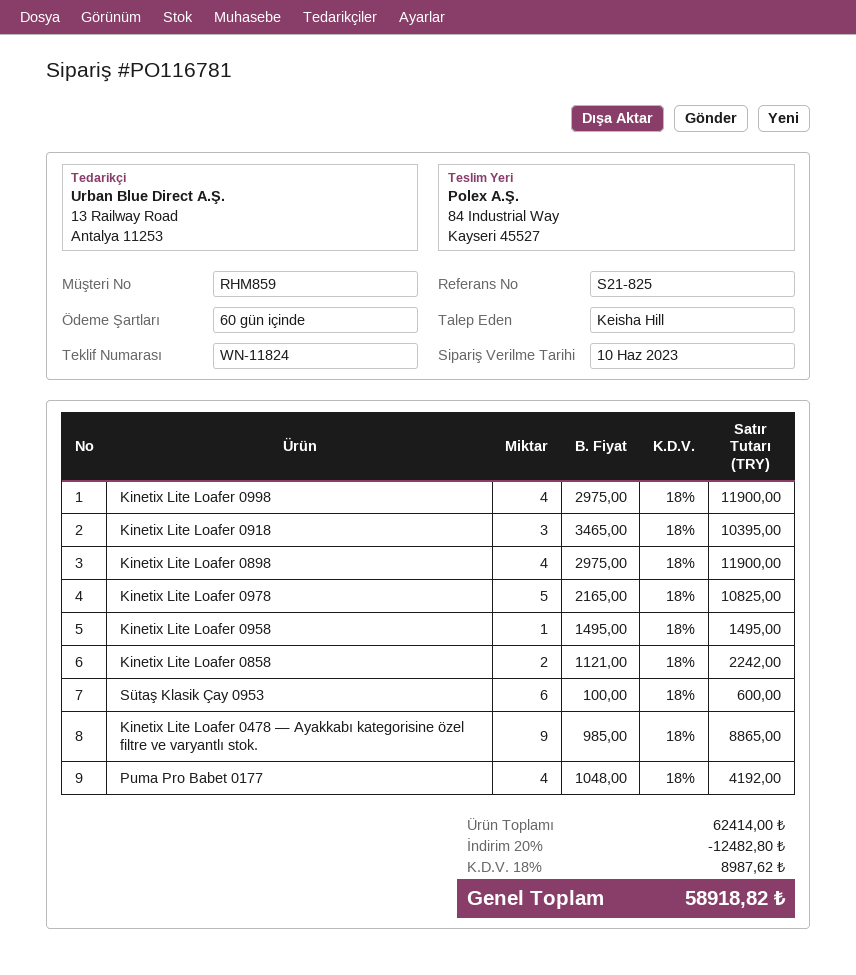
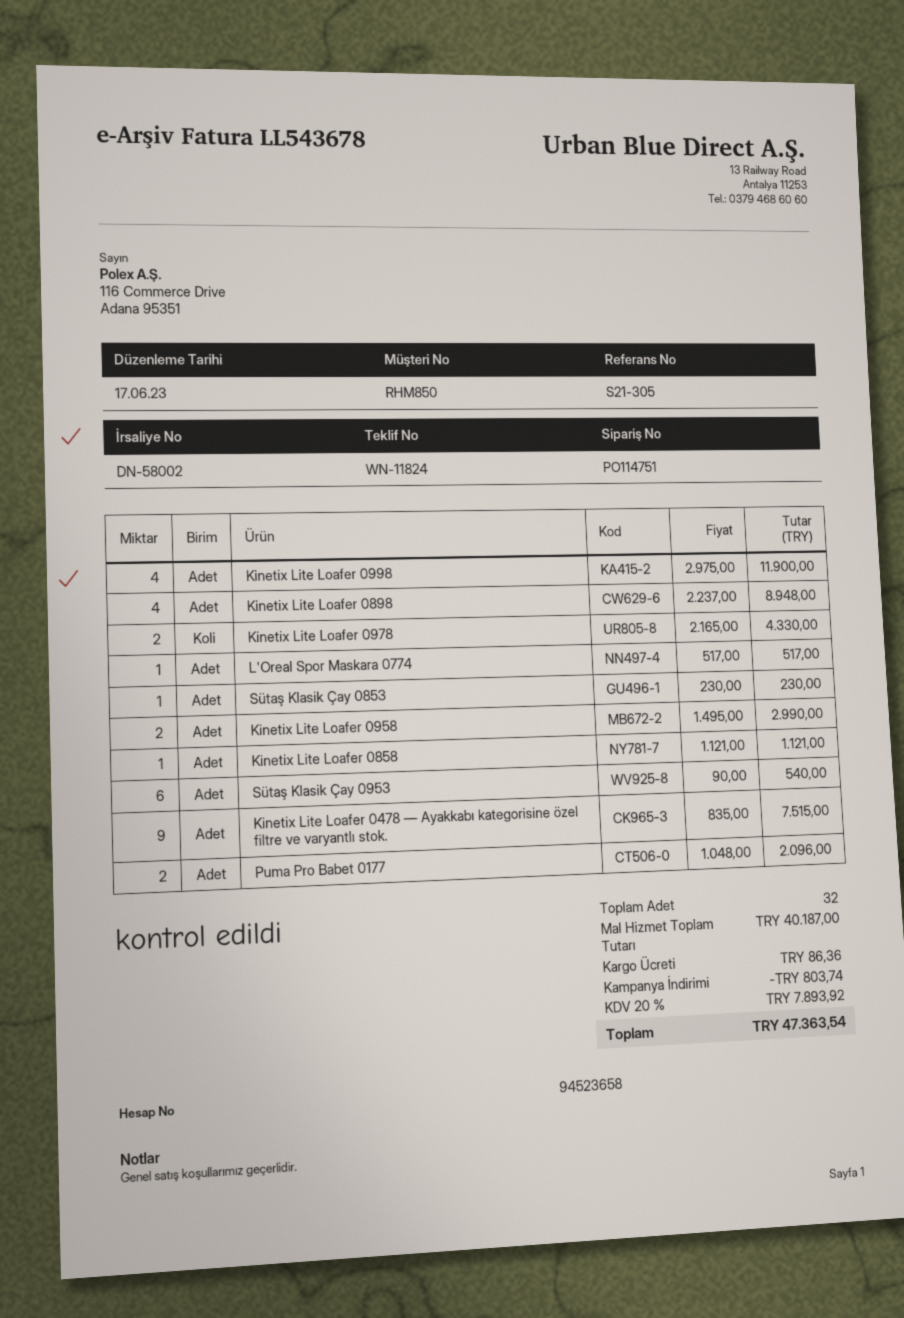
order number: PO116781 -> PO114751
customer number: RHM859 -> RHM850
reference: S21-825 -> S21-305
Kinetix Lite Loafer 0918: 3 x 3465.00 = 10395.00 -> none
Kinetix Lite Loafer 0898: 4 x 2975.00 = 11900.00 -> 4 x 2237.00 = 8948.00
Kinetix Lite Loafer 0978: 5 x 2165.00 = 10825.00 -> 2 x 2165.00 = 4330.00
Kinetix Lite Loafer 0958: 1 x 1495.00 = 1495.00 -> 2 x 1495.00 = 2990.00
Kinetix Lite Loafer 0858: 2 x 1121.00 = 2242.00 -> 1 x 1121.00 = 1121.00
Sütaş Klasik Çay 0953: 6 x 100.00 = 600.00 -> 6 x 90.00 = 540.00
Kinetix Lite Loafer 0478 — Ayakkabı kategorisine özel filtre ve varyantlı stok.: 9 x 985.00 = 8865.00 -> 9 x 835.00 = 7515.00
Puma Pro Babet 0177: 4 x 1048.00 = 4192.00 -> 2 x 1048.00 = 2096.00
L'Oreal Spor Maskara 0774: none -> 1 x 517.00 = 517.00
Sütaş Klasik Çay 0853: none -> 1 x 230.00 = 230.00
subtotal: 62414.00 -> 40187.00
discount: 12482.80 -> 803.74
shipping: none -> 86.36
tax: 18% = 8987.62 -> 20% = 7893.92
total: 58918.82 -> 47363.54

